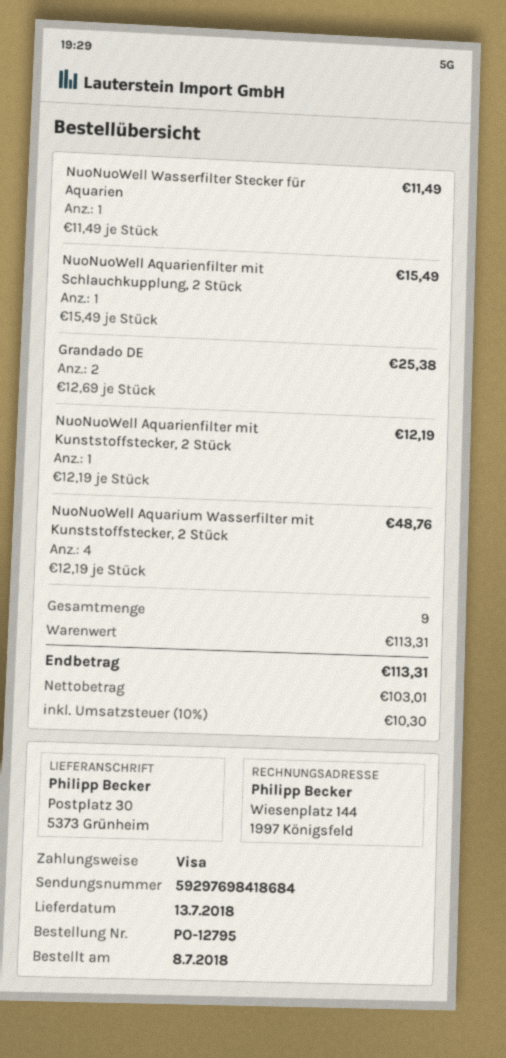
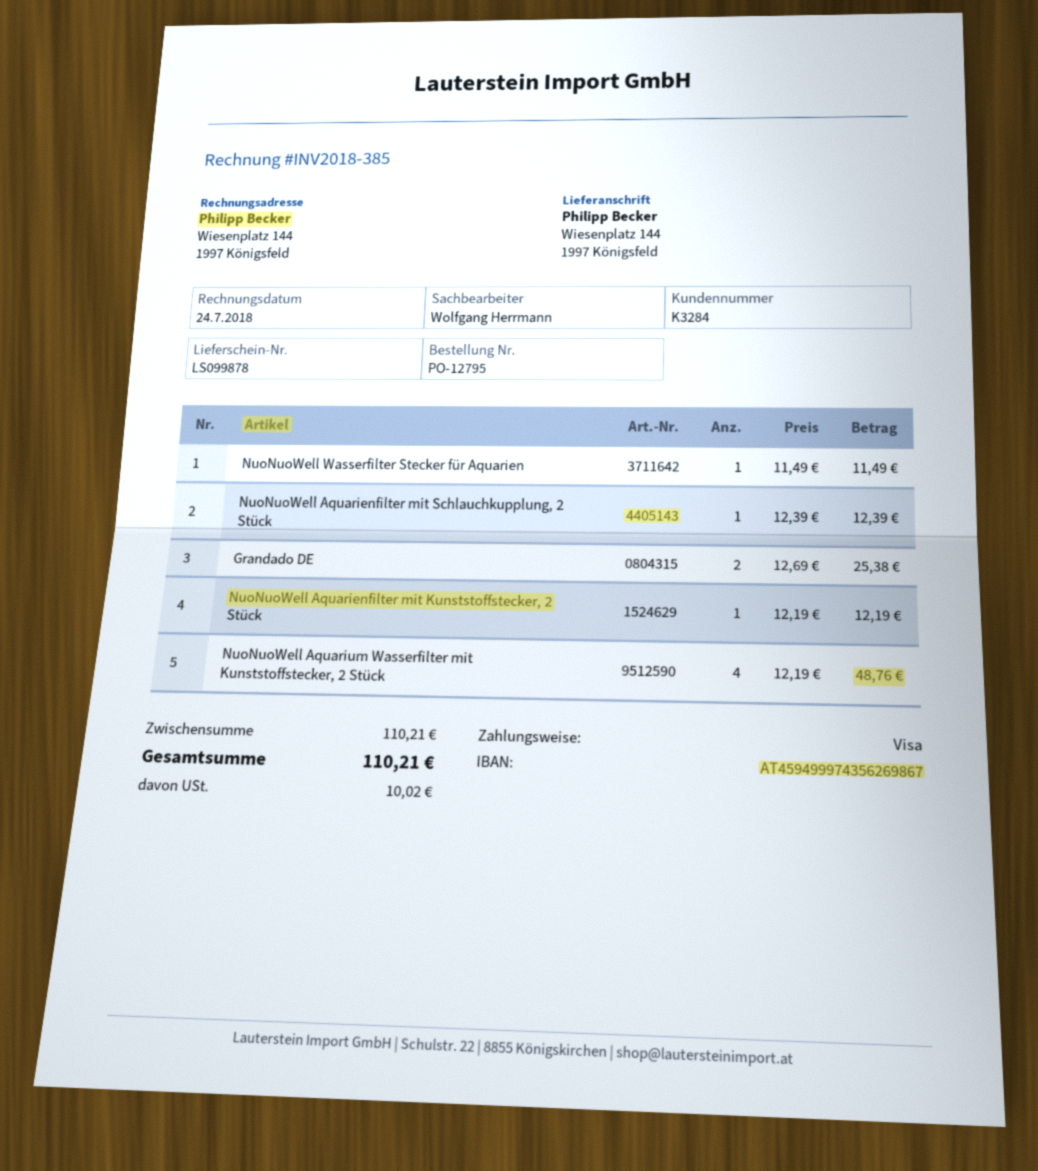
ship to: Postplatz 30, 5373 Grünheim -> Wiesenplatz 144, 1997 Königsfeld
NuoNuoWell Aquarienfilter mit Schlauchkupplung, 2 Stück: 1 x 15.49 = 15.49 -> 1 x 12.39 = 12.39
subtotal: 113.31 -> 110.21
tax: 10.30 -> 10.02
total: 113.31 -> 110.21

